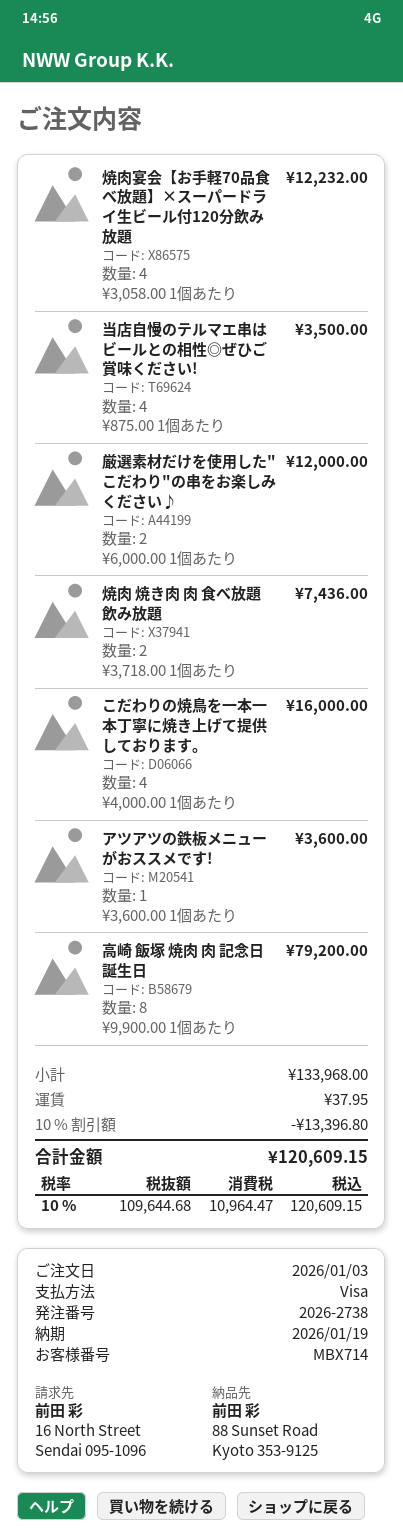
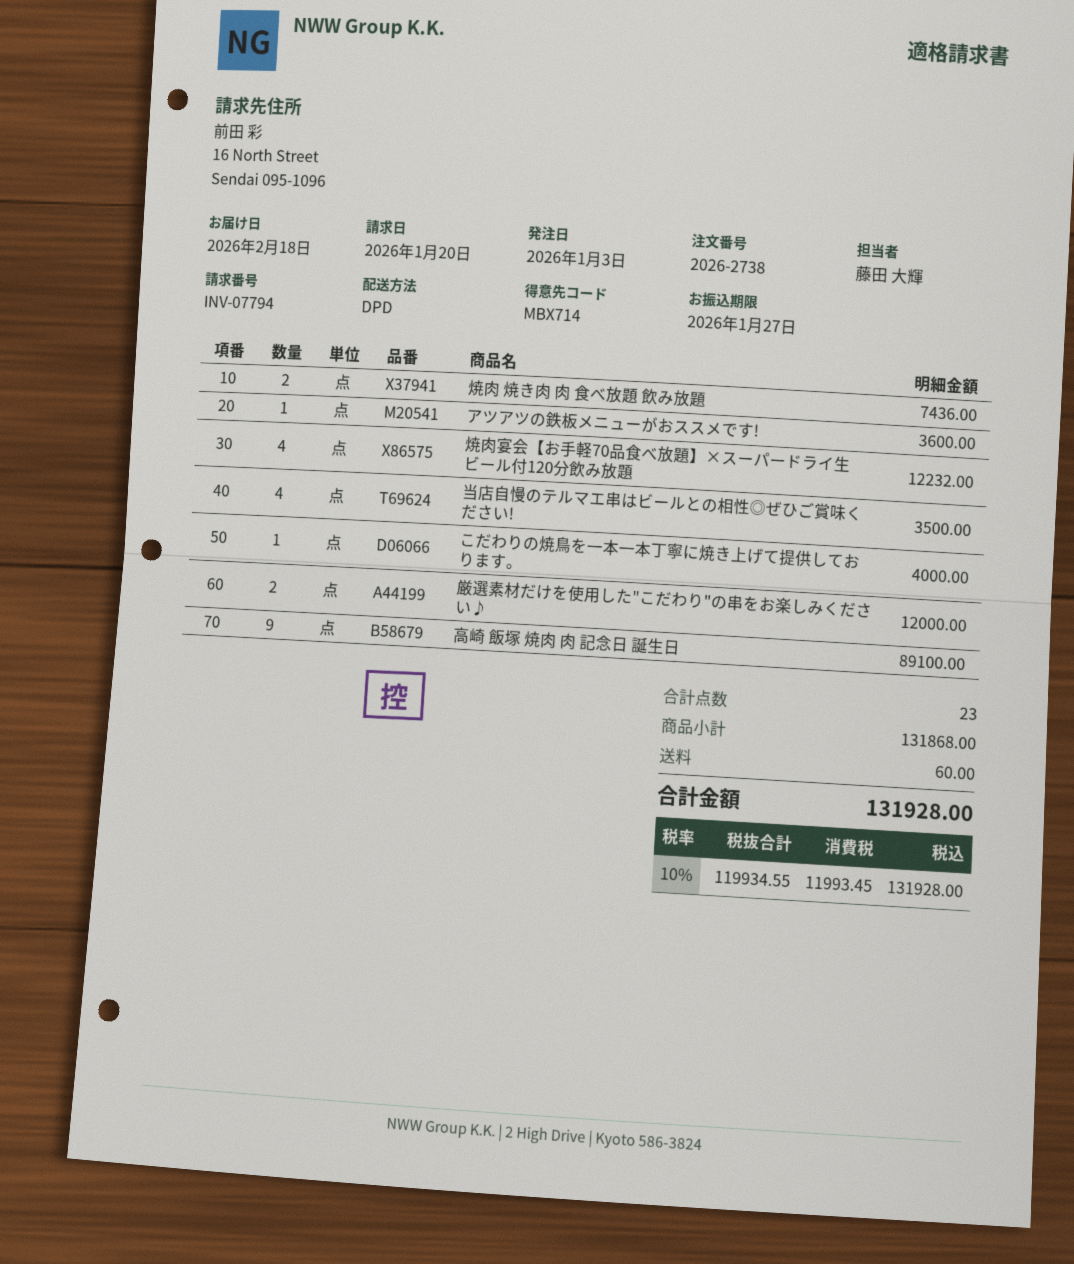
delivery date: 2026-01-19 -> 2026-02-18
こだわりの焼鳥を一本一本丁寧に焼き上げて提供しております。: 4 for 16000.00 -> 1 for 4000.00
高崎 飯塚 焼肉 肉 記念日 誕生日: 8 for 79200.00 -> 9 for 89100.00
subtotal: 133968.00 -> 131868.00
discount: 10% = 13396.80 -> none
shipping: 37.95 -> 60.00
net: 109644.68 -> 119934.55
tax: 10% = 10964.47 -> 10% = 11993.45
total: 120609.15 -> 131928.00

